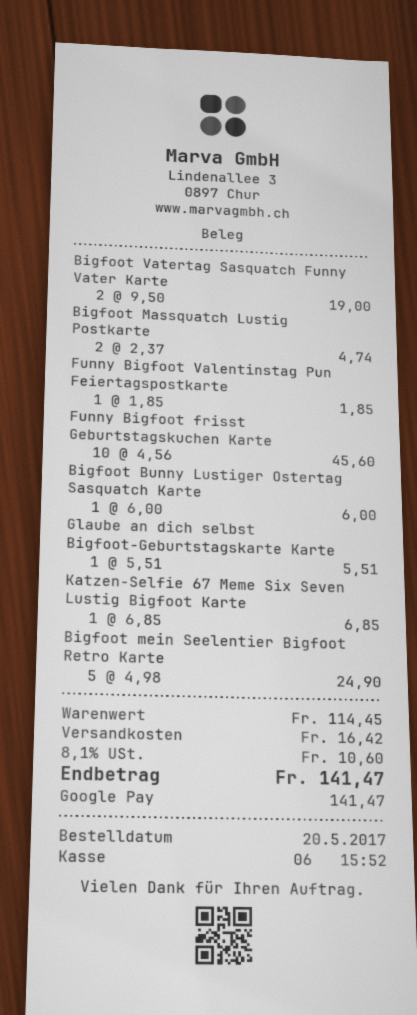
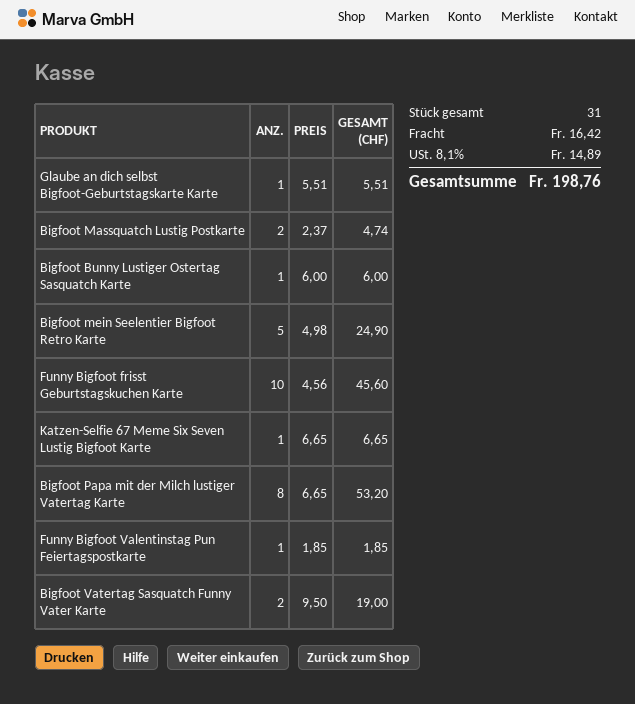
Katzen-Selfie 67 Meme Six Seven Lustig Bigfoot Karte: 1 x 6.85 = 6.85 -> 1 x 6.65 = 6.65
Bigfoot Papa mit der Milch lustiger Vatertag Karte: none -> 8 x 6.65 = 53.20
tax: 8.1% = 10.60 -> 8.1% = 14.89
total: 141.47 -> 198.76

